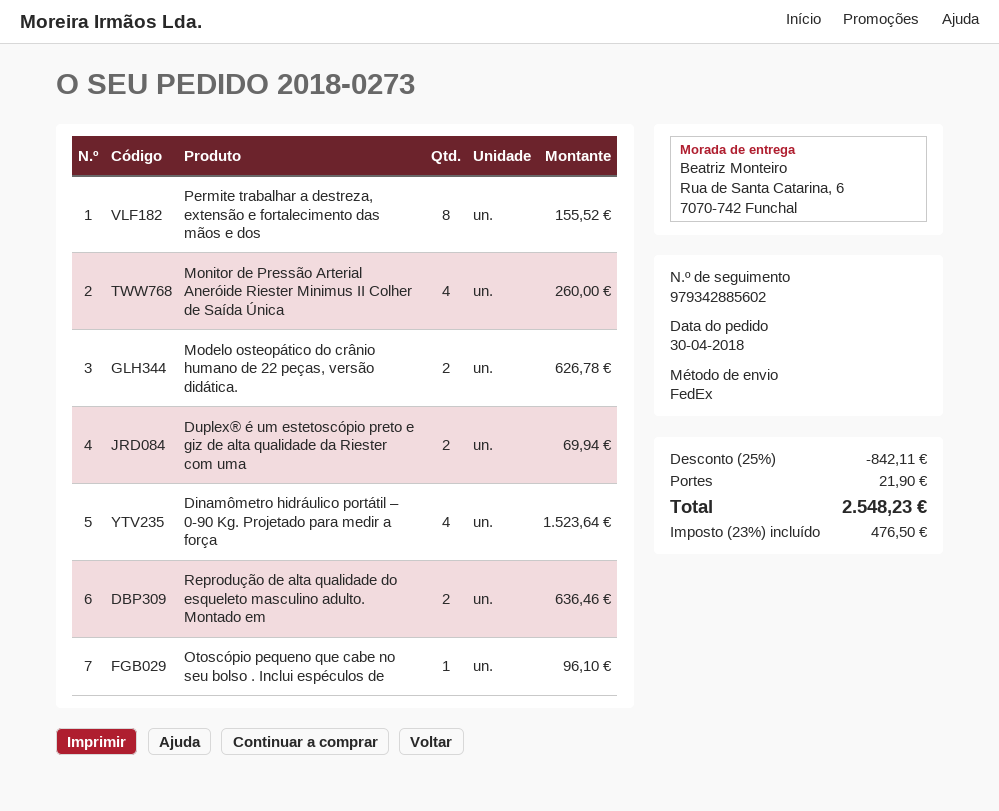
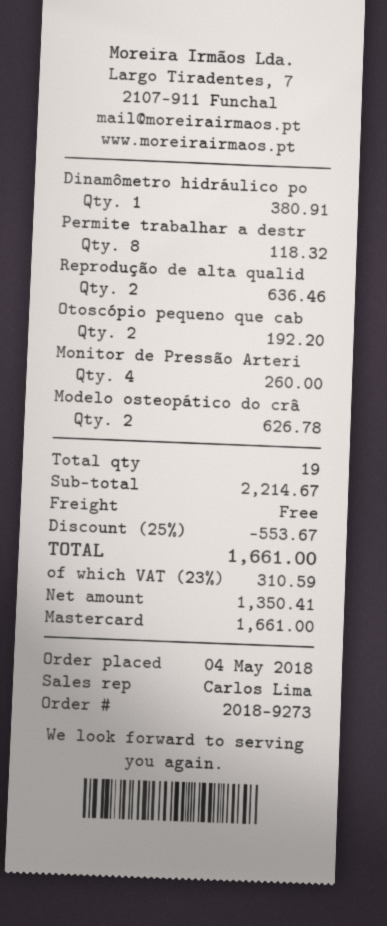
order number: 2018-0273 -> 2018-9273
order date: 2018-04-30 -> 2018-05-04
Permite trabalhar a destreza, extensão e fortalecimento das mãos e dos: 8 for 155.52 -> 8 for 118.32
Duplex® é um estetoscópio preto e giz de alta qualidade da Riester com uma: 2 for 69.94 -> none
Dinamômetro hidráulico portátil – 0-90 Kg. Projetado para medir a força: 4 for 1523.64 -> 1 for 380.91
Otoscópio pequeno que cabe no seu bolso . Inclui espéculos de: 1 for 96.10 -> 2 for 192.20
discount: 25% = 842.11 -> 25% = 553.67
shipping: 21.90 -> 0.00
tax: 23% = 476.50 -> 23% = 310.59
total: 2548.23 -> 1661.00

